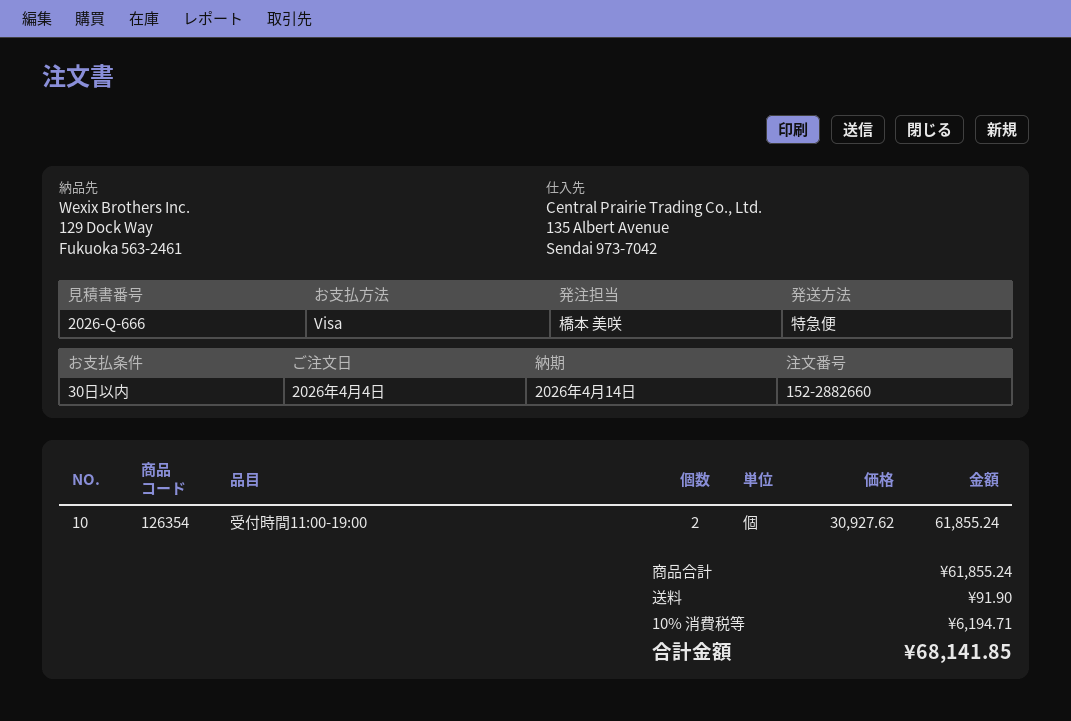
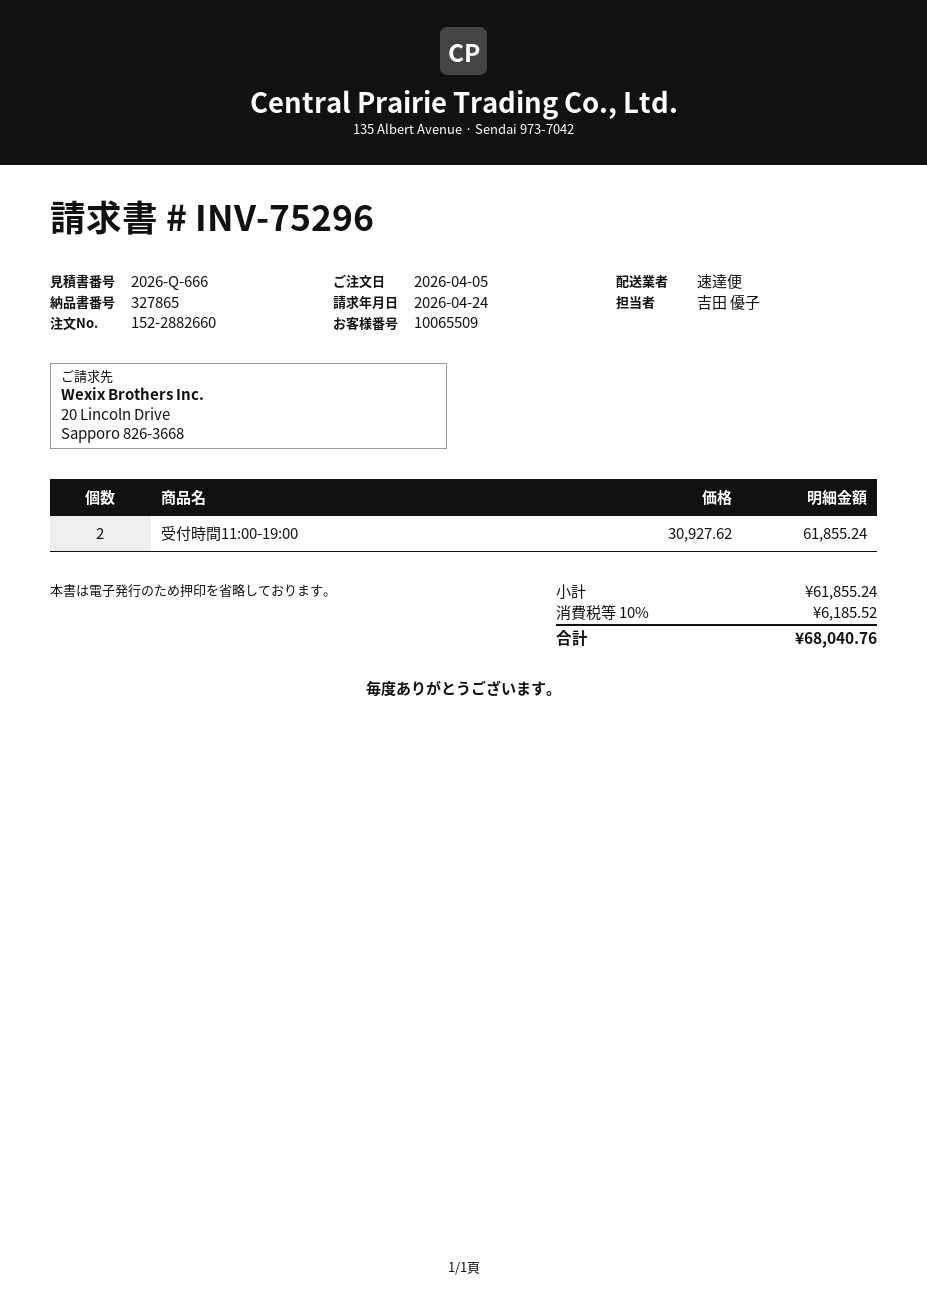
order date: 2026-04-04 -> 2026-04-05
shipping: 91.90 -> none
tax: 10% = 6194.71 -> 10% = 6185.52
total: 68141.85 -> 68040.76

